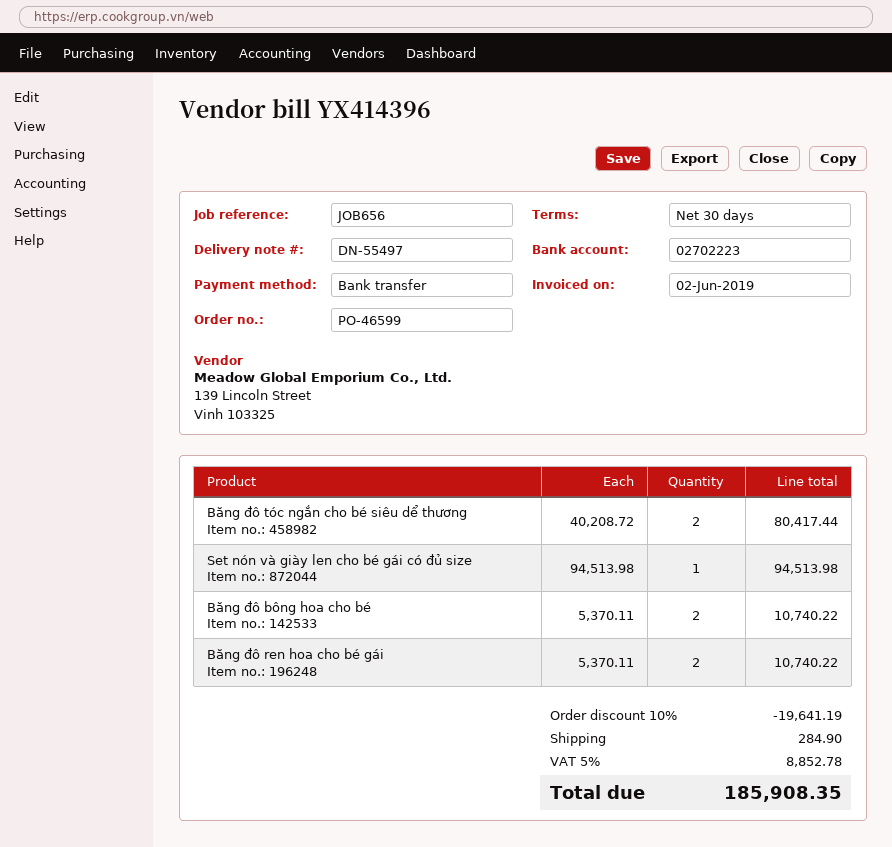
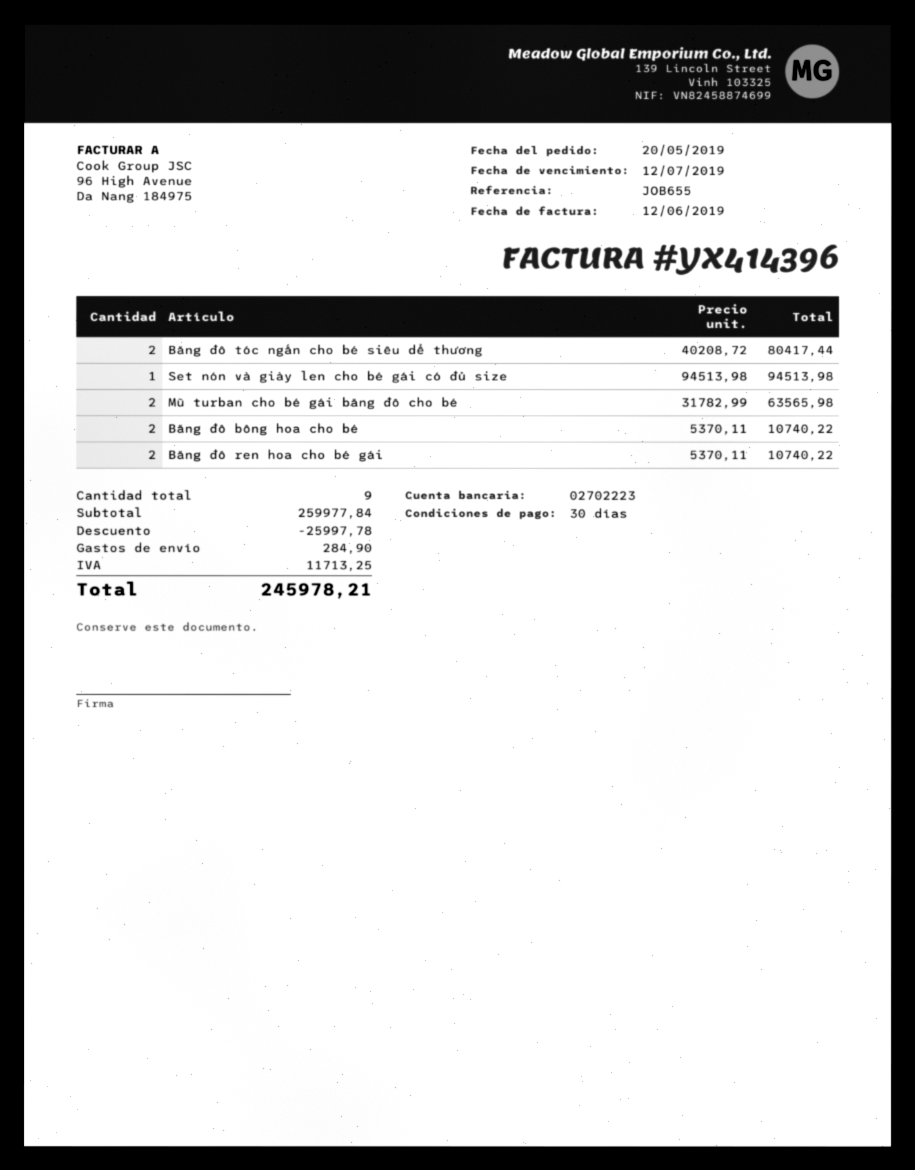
invoice date: 2019-06-02 -> 2019-06-12
reference: JOB656 -> JOB655
Mũ turban cho bé gái băng đô cho bé: none -> 2 x 31782.99 = 63565.98
discount: 19641.19 -> 25997.78
tax: 8852.78 -> 11713.25
total: 185908.35 -> 245978.21

